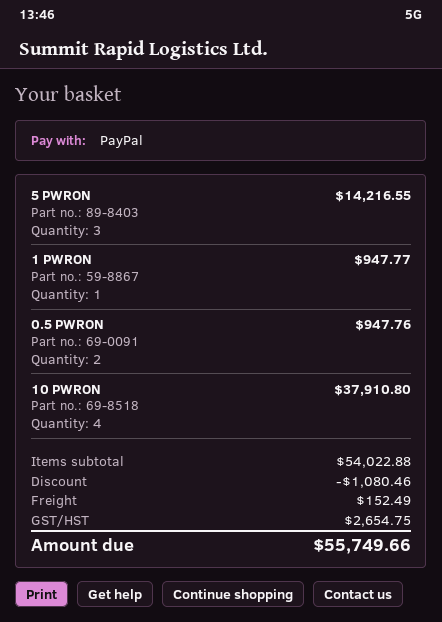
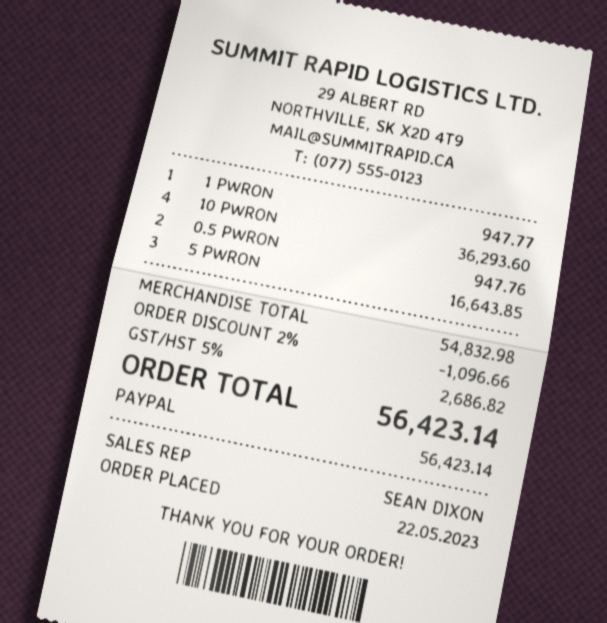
5 PWRON: 3 for 14216.55 -> 3 for 16643.85
10 PWRON: 4 for 37910.80 -> 4 for 36293.60
subtotal: 54022.88 -> 54832.98
discount: 1080.46 -> 1096.66
shipping: 152.49 -> none
tax: 2654.75 -> 2686.82
total: 55749.66 -> 56423.14

